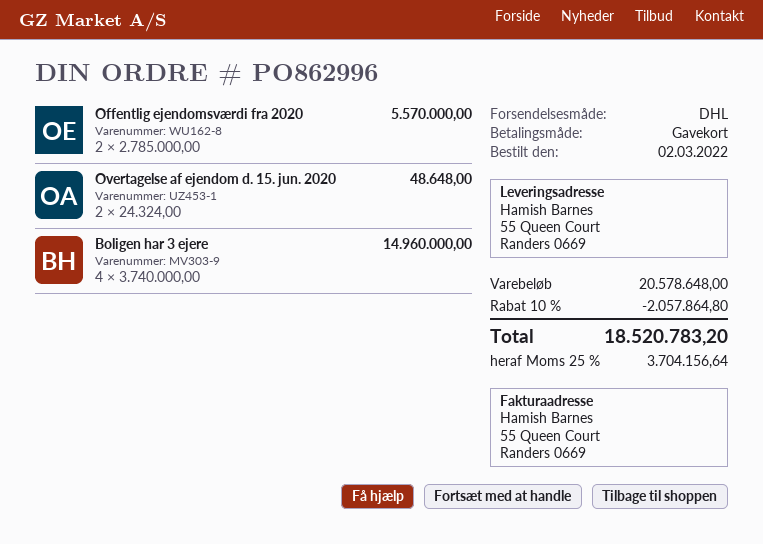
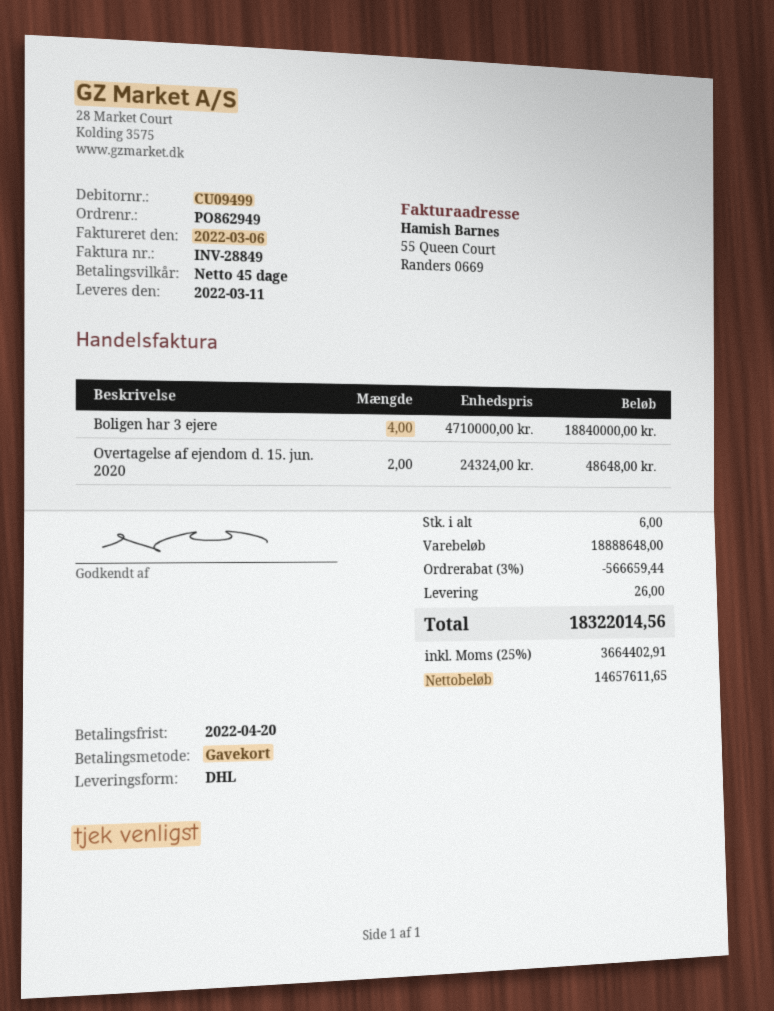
order number: PO862996 -> PO862949
Offentlig ejendomsværdi fra 2020: 2 x 2785000.00 = 5570000.00 -> none
Boligen har 3 ejere: 4 x 3740000.00 = 14960000.00 -> 4 x 4710000.00 = 18840000.00
subtotal: 20578648.00 -> 18888648.00
discount: 10% = 2057864.80 -> 3% = 566659.44
shipping: none -> 26.00
tax: 25% = 3704156.64 -> 25% = 3664402.91
total: 18520783.20 -> 18322014.56

